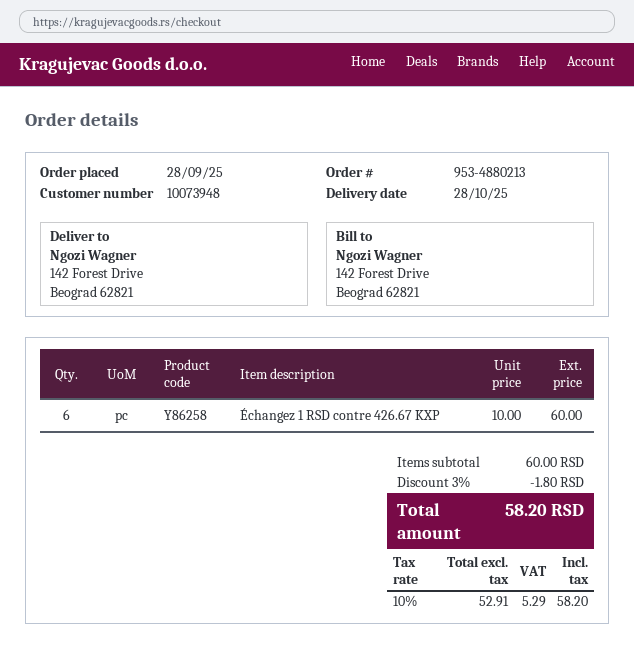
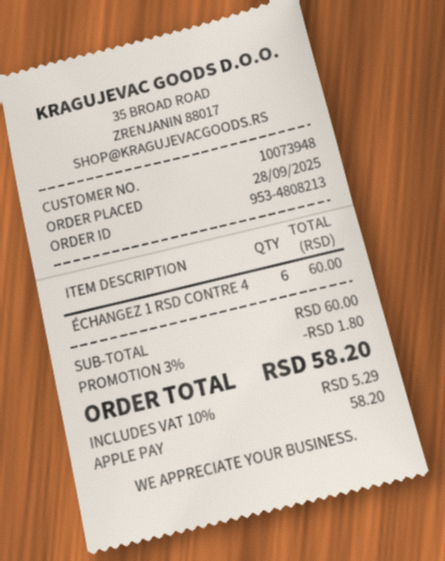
order number: 953-4880213 -> 953-4808213

